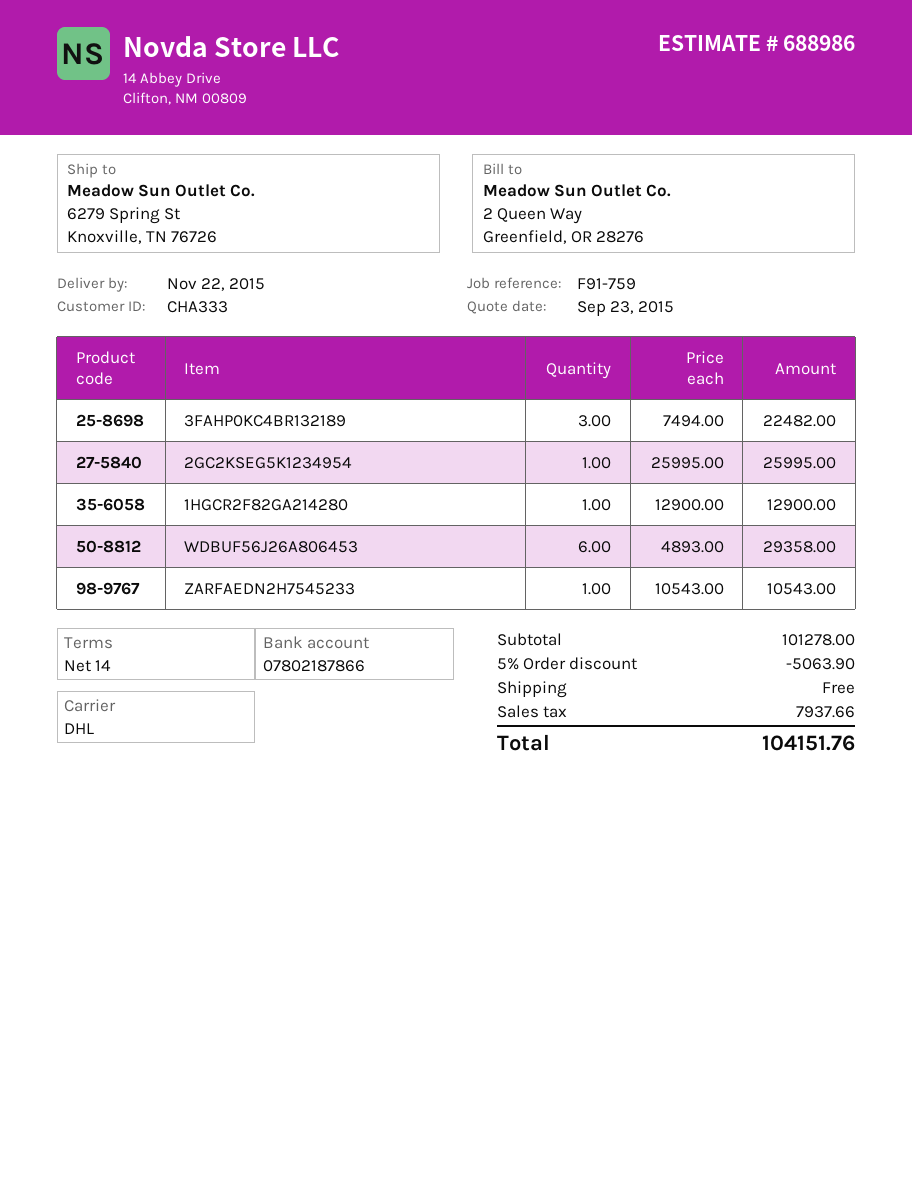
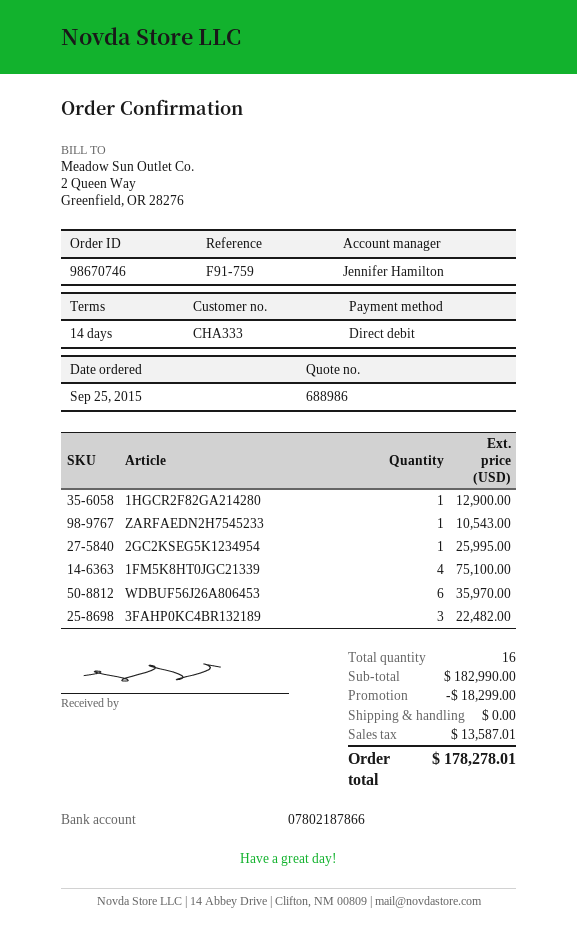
WDBUF56J26A806453: 6 for 29358.00 -> 6 for 35970.00
1FM5K8HT0JGC21339: none -> 4 for 75100.00
subtotal: 101278.00 -> 182990.00
discount: 5063.90 -> 18299.00
tax: 7937.66 -> 13587.01
total: 104151.76 -> 178278.01

